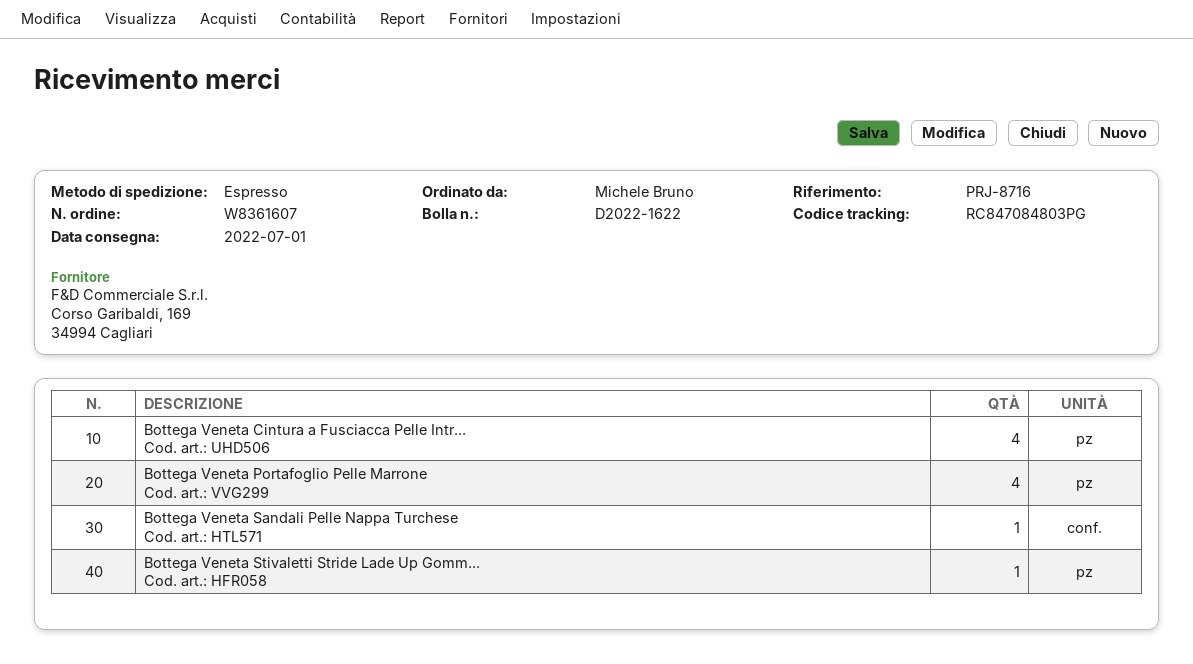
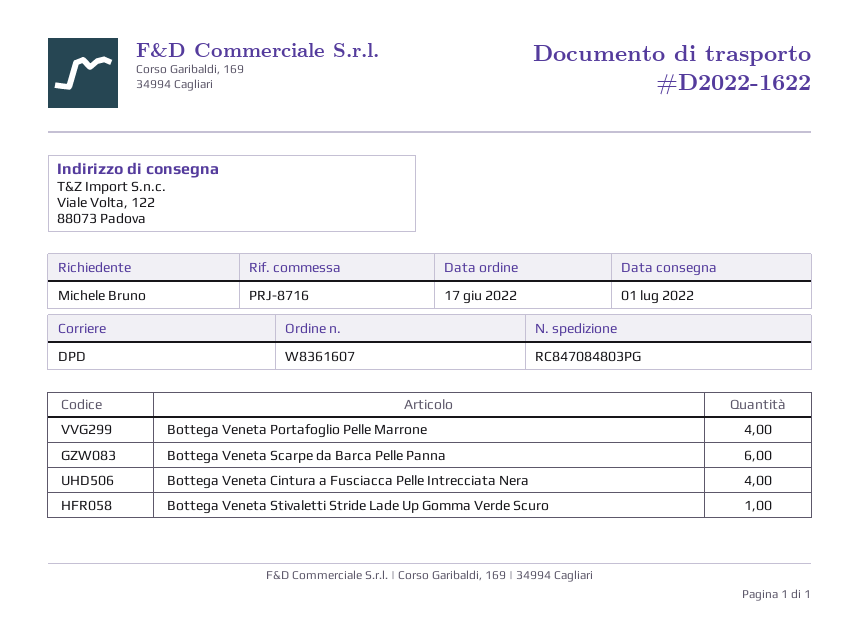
shipping method: express -> DPD
Bottega Veneta Sandali Pelle Nappa Turchese: 1 -> none
Bottega Veneta Scarpe da Barca Pelle Panna: none -> 6

